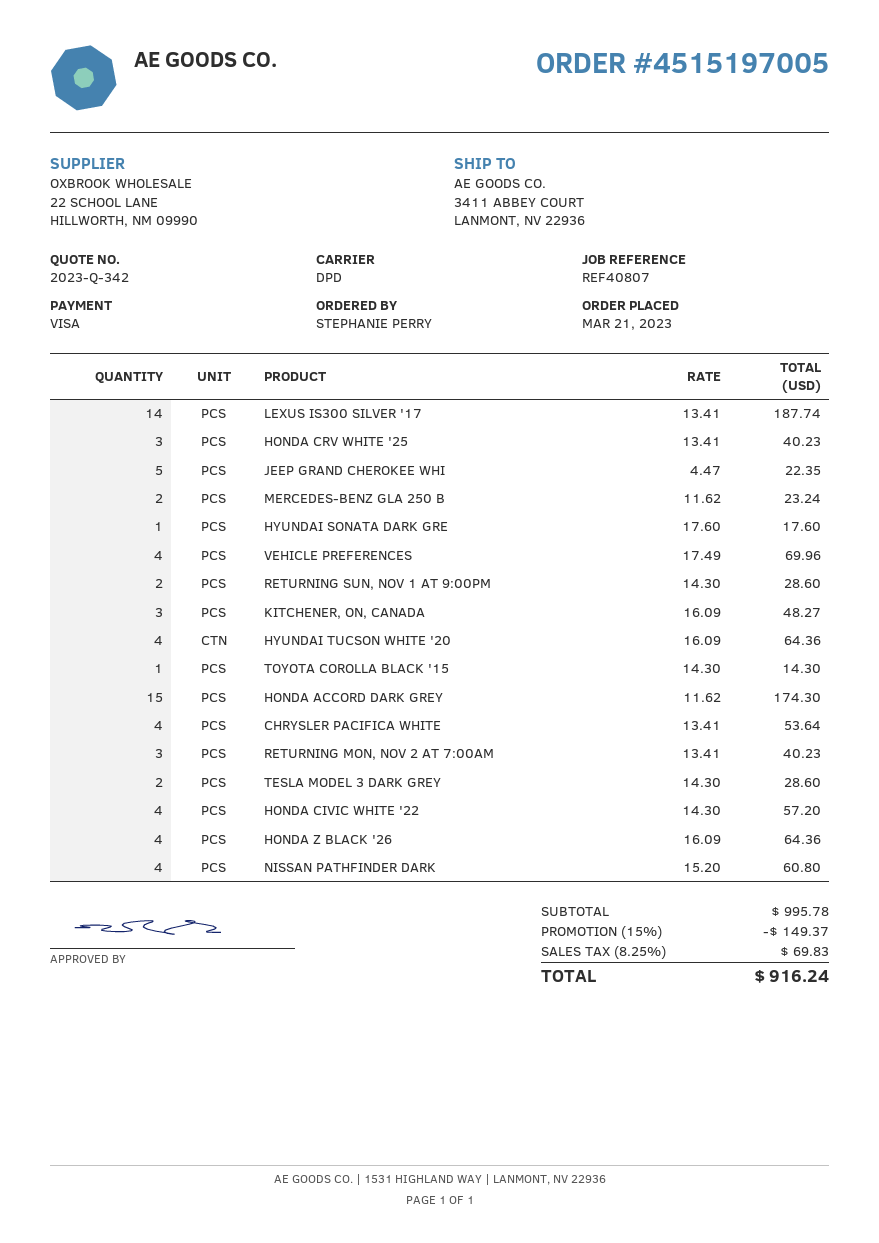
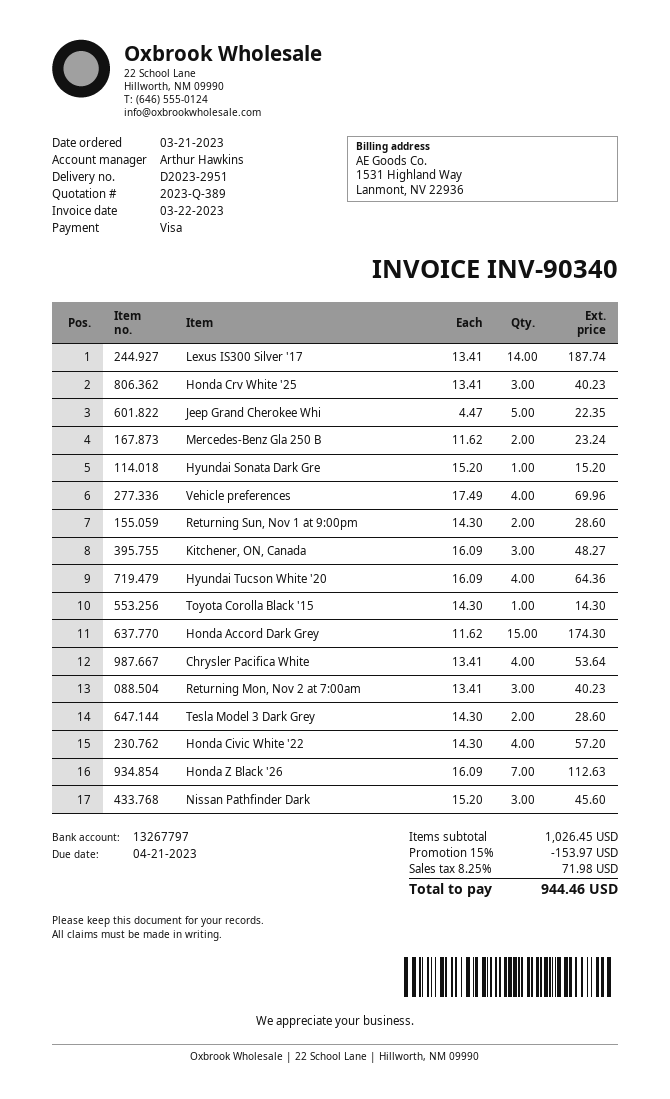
quote number: 2023-Q-342 -> 2023-Q-389
HYUNDAI SONATA DARK GRE: 1 x 17.60 = 17.60 -> 1 x 15.20 = 15.20
HONDA Z BLACK '26: 4 x 16.09 = 64.36 -> 7 x 16.09 = 112.63
NISSAN PATHFINDER DARK: 4 x 15.20 = 60.80 -> 3 x 15.20 = 45.60
subtotal: 995.78 -> 1026.45
discount: 15% = 149.37 -> 15% = 153.97
tax: 8.25% = 69.83 -> 8.25% = 71.98
total: 916.24 -> 944.46

